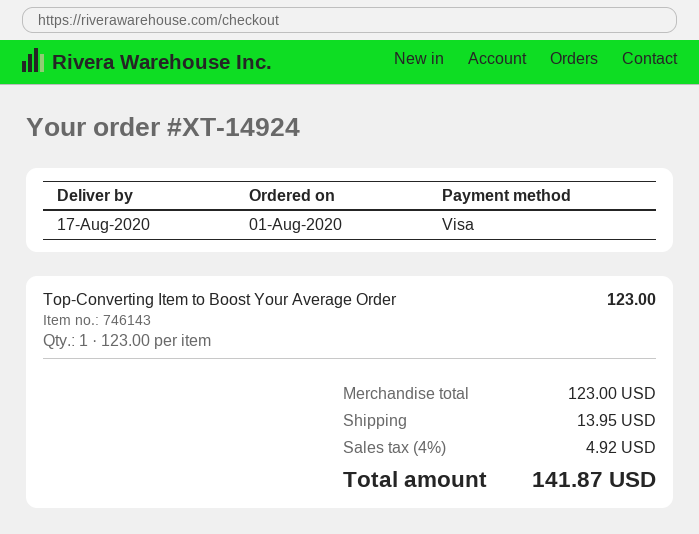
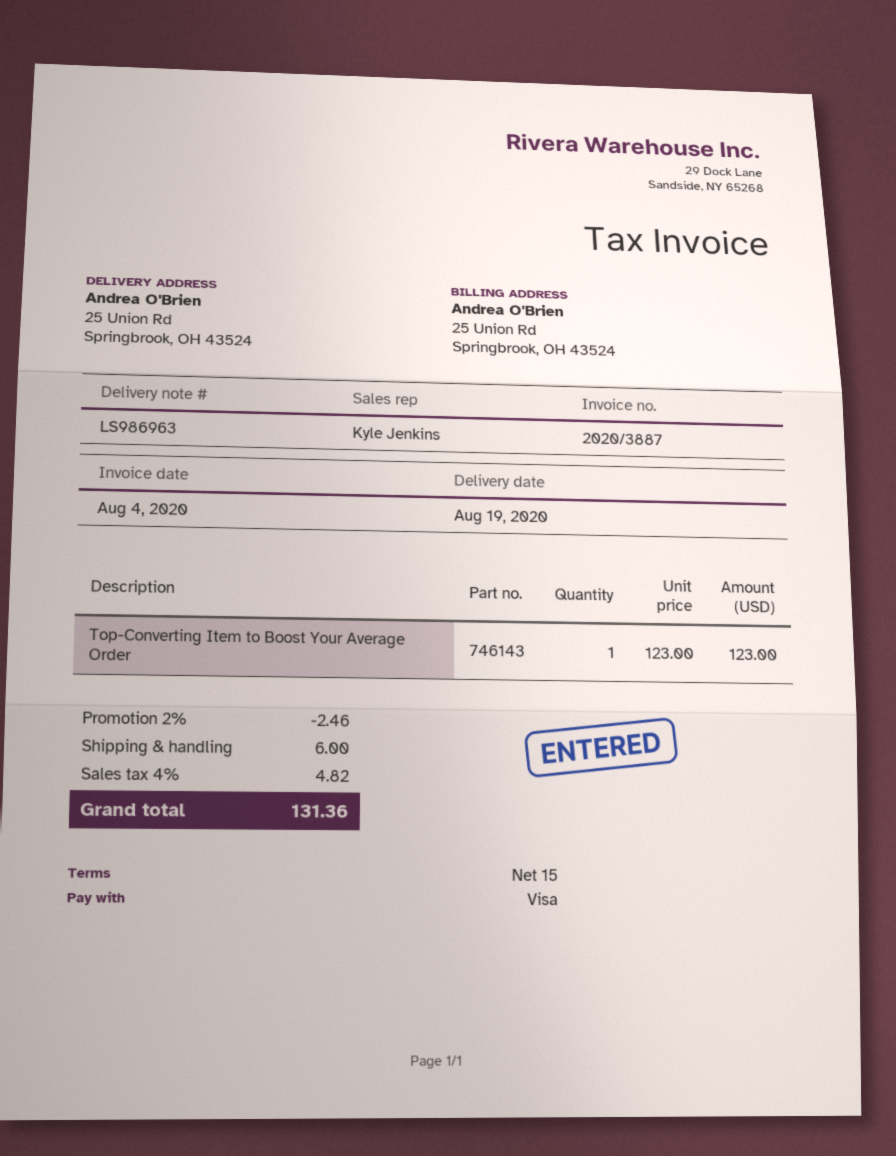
delivery date: 2020-08-17 -> 2020-08-19
discount: none -> 2% = 2.46
shipping: 13.95 -> 6.00
tax: 4% = 4.92 -> 4% = 4.82
total: 141.87 -> 131.36

